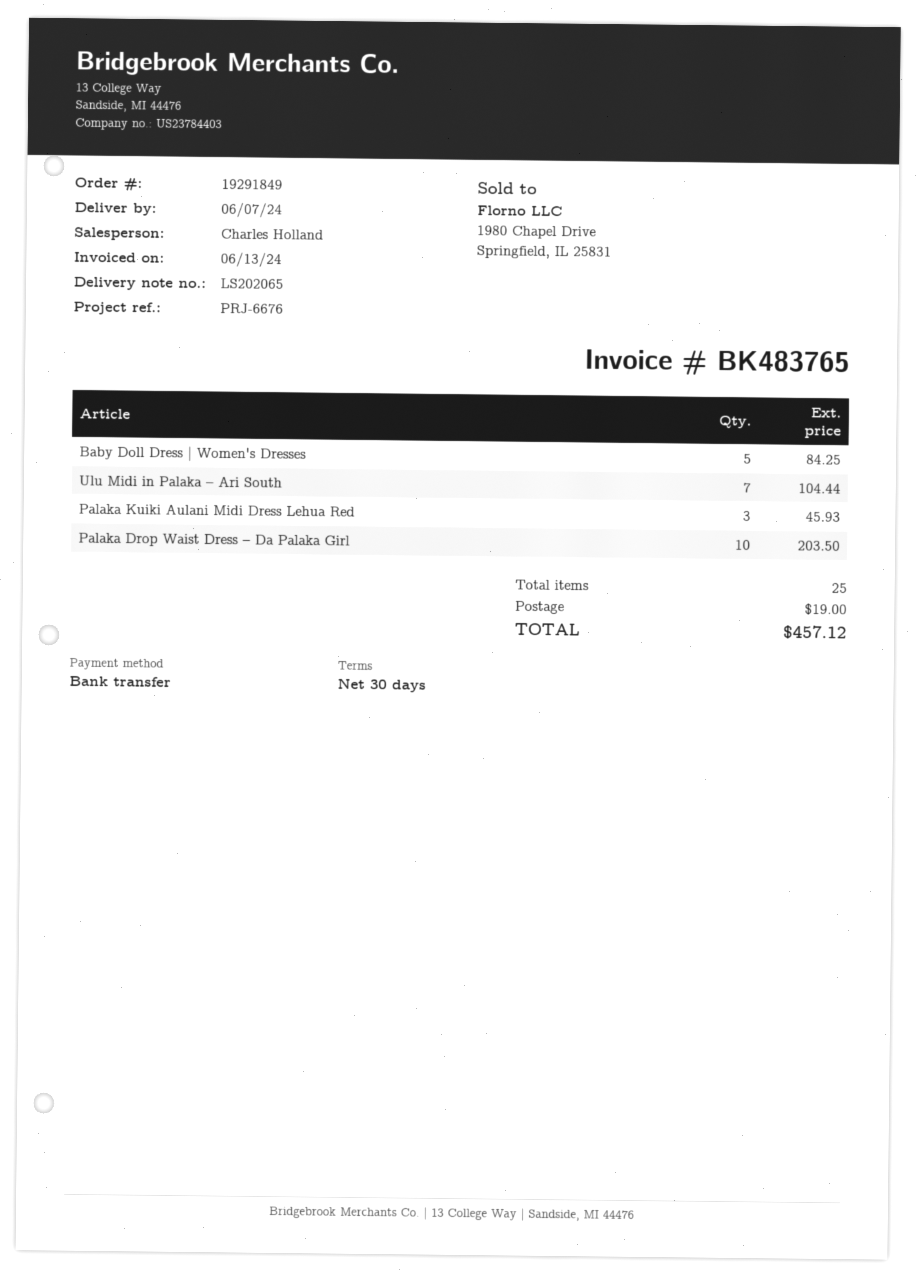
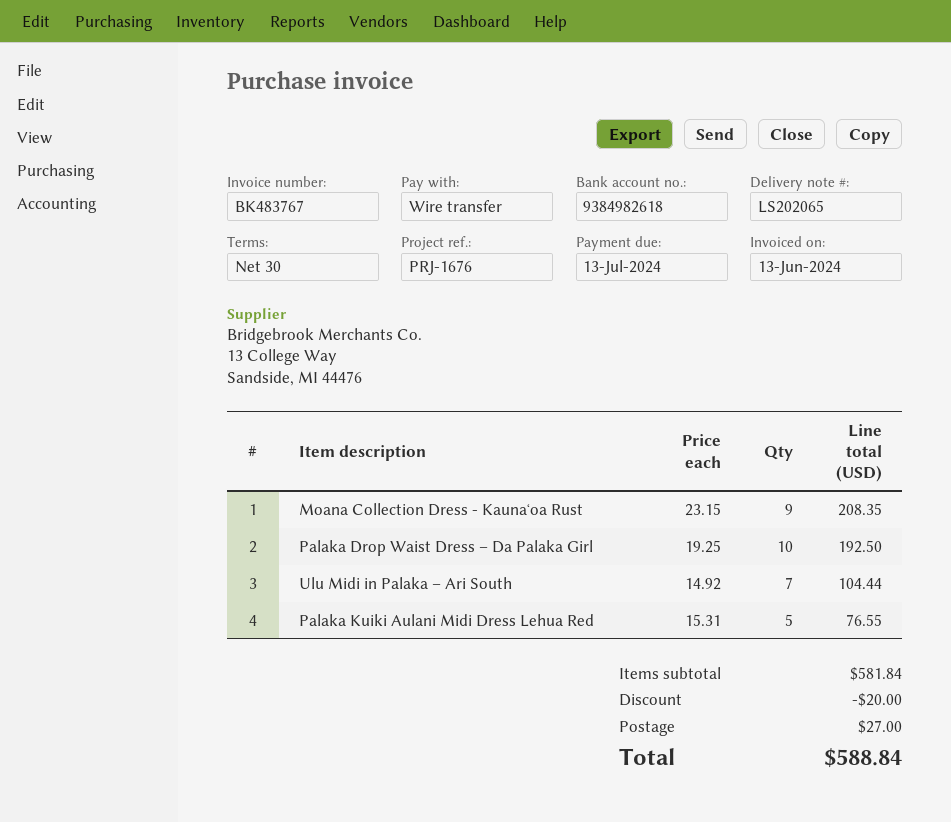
invoice number: BK483765 -> BK483767
reference: PRJ-6676 -> PRJ-1676
Baby Doll Dress | Women's Dresses: 5 for 84.25 -> none
Palaka Kuiki Aulani Midi Dress Lehua Red: 3 for 45.93 -> 5 for 76.55
Palaka Drop Waist Dress – Da Palaka Girl: 10 for 203.50 -> 10 for 192.50
Moana Collection Dress - Kaunaʻoa Rust: none -> 9 for 208.35
discount: none -> 20.00
shipping: 19.00 -> 27.00
total: 457.12 -> 588.84

